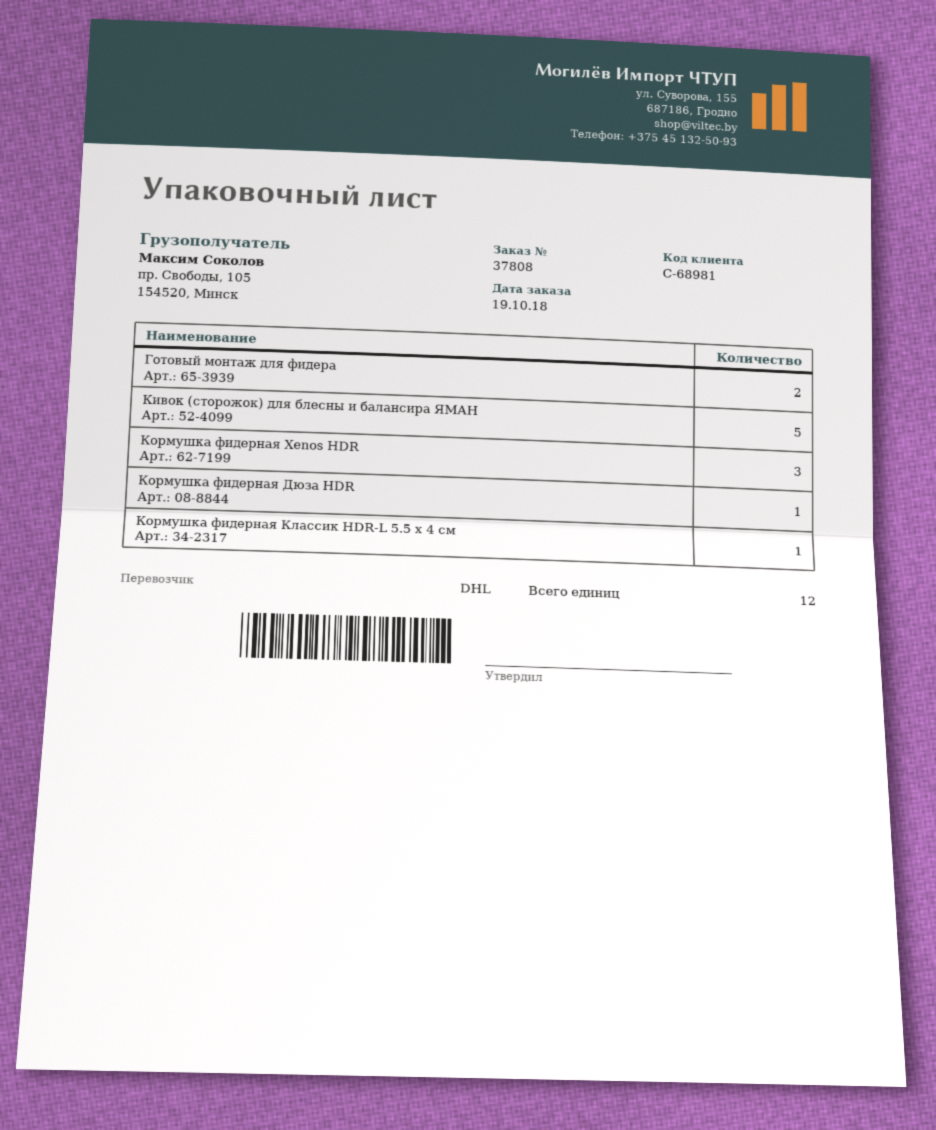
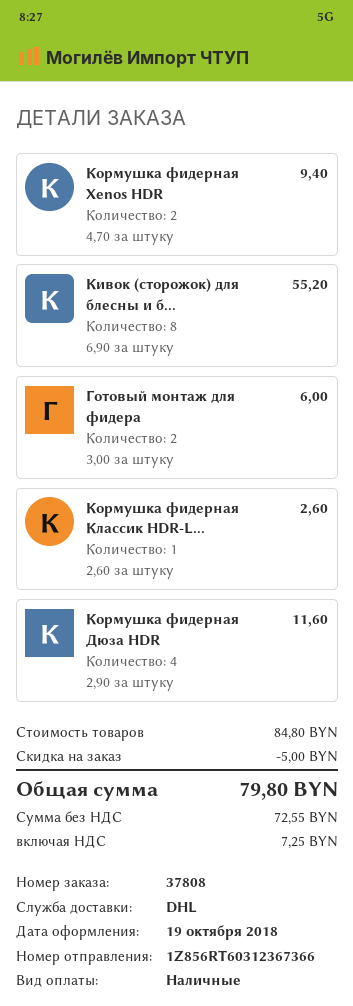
Кивок (сторожок) для блесны и балансира ЯМАН: 5 -> 8
Кормушка фидерная Xenos HDR: 3 -> 2
Кормушка фидерная Дюза HDR: 1 -> 4

